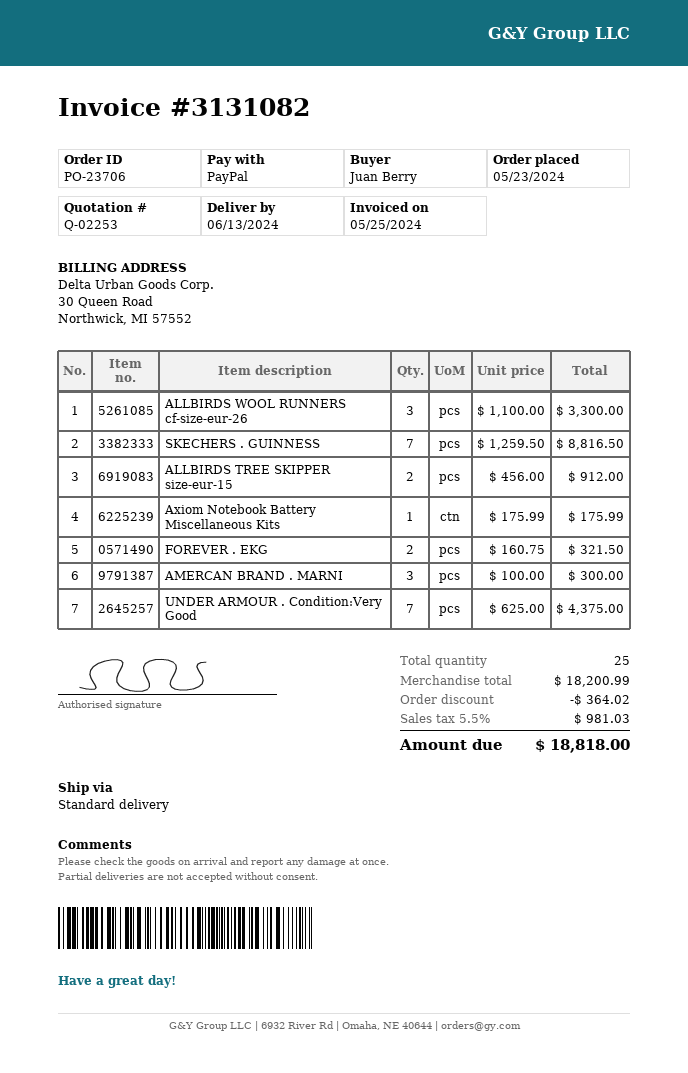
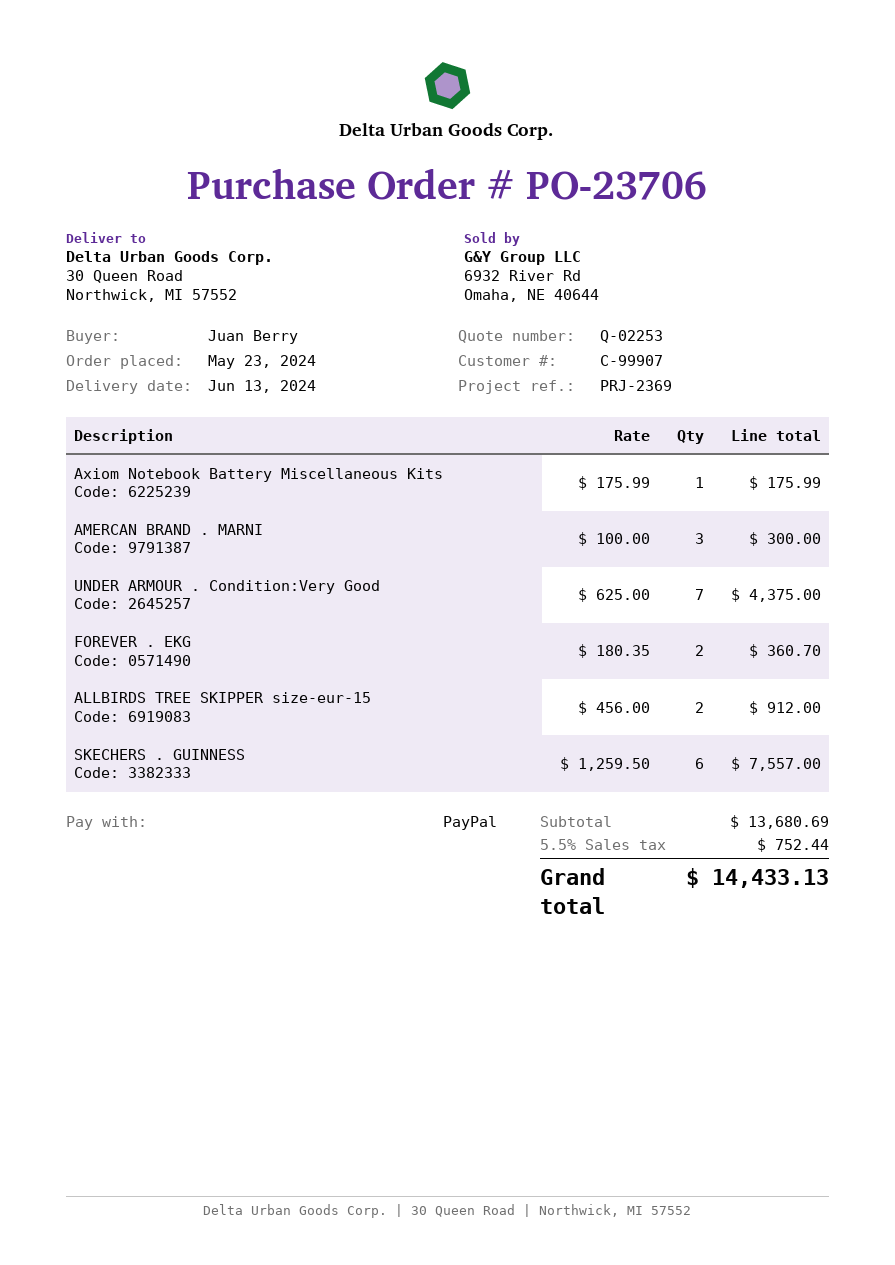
ALLBIRDS WOOL RUNNERS cf-size-eur-26: 3 x 1100.00 = 3300.00 -> none
SKECHERS . GUINNESS: 7 x 1259.50 = 8816.50 -> 6 x 1259.50 = 7557.00
FOREVER . EKG: 2 x 160.75 = 321.50 -> 2 x 180.35 = 360.70
subtotal: 18200.99 -> 13680.69
discount: 364.02 -> none
tax: 5.5% = 981.03 -> 5.5% = 752.44
total: 18818.00 -> 14433.13

